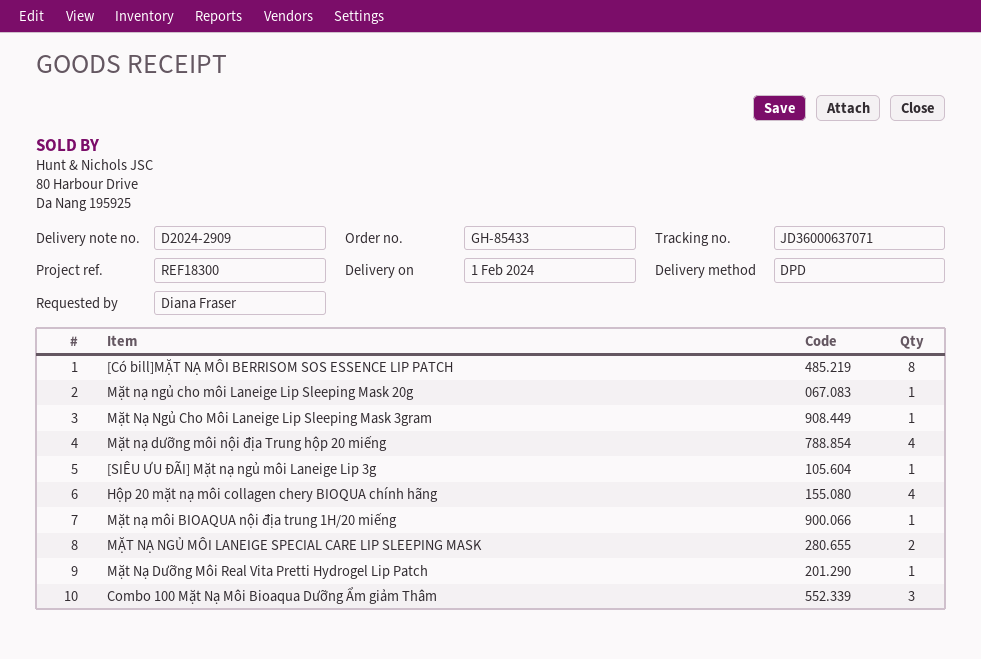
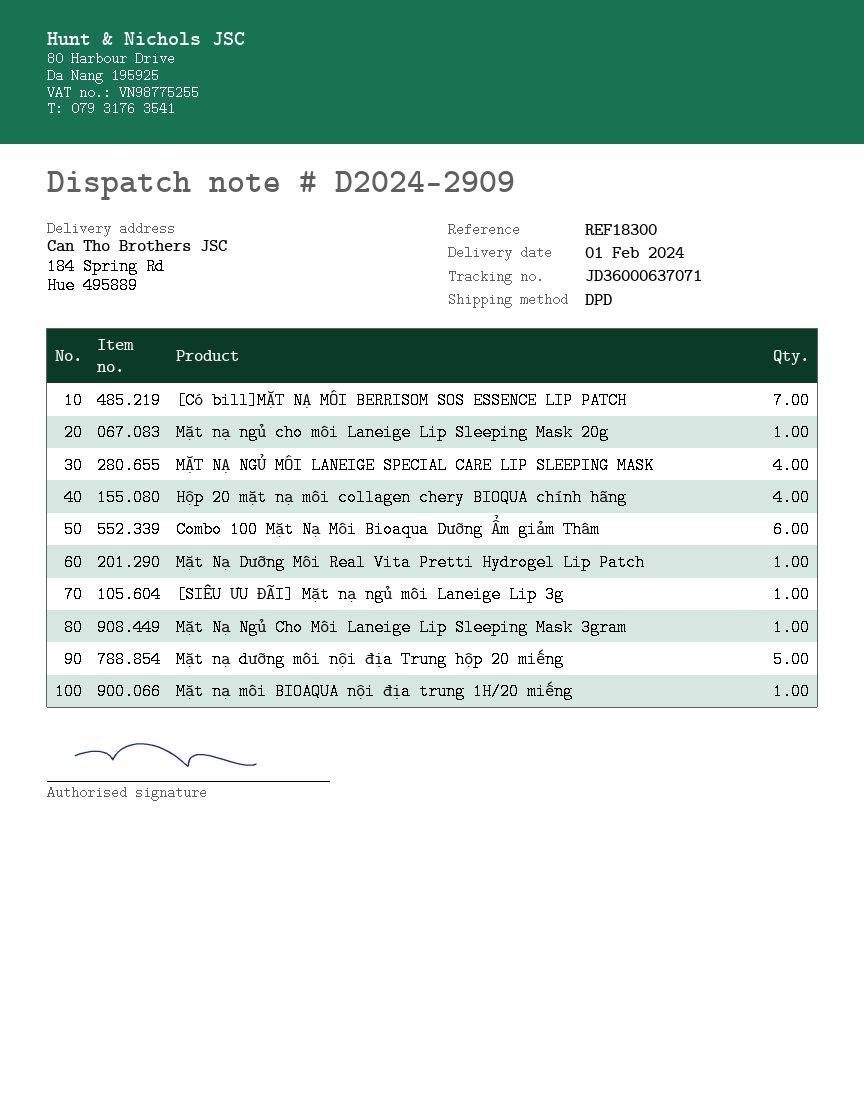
[Có bill]MẶT NẠ MÔI BERRISOM SOS ESSENCE LIP PATCH: 8 -> 7
Mặt nạ dưỡng môi nội địa Trung hộp 20 miếng: 4 -> 5
MẶT NẠ NGỦ MÔI LANEIGE SPECIAL CARE LIP SLEEPING MASK: 2 -> 4
Combo 100 Mặt Nạ Môi Bioaqua Dưỡng Ẩm giảm Thâm: 3 -> 6

